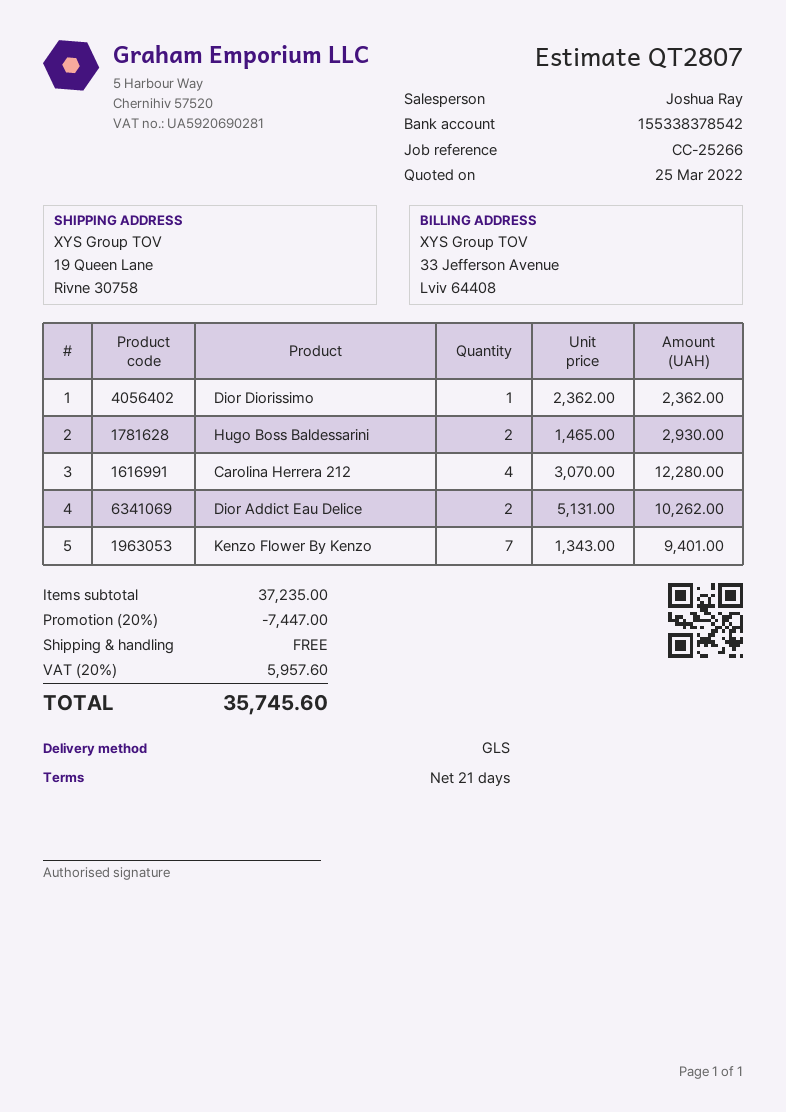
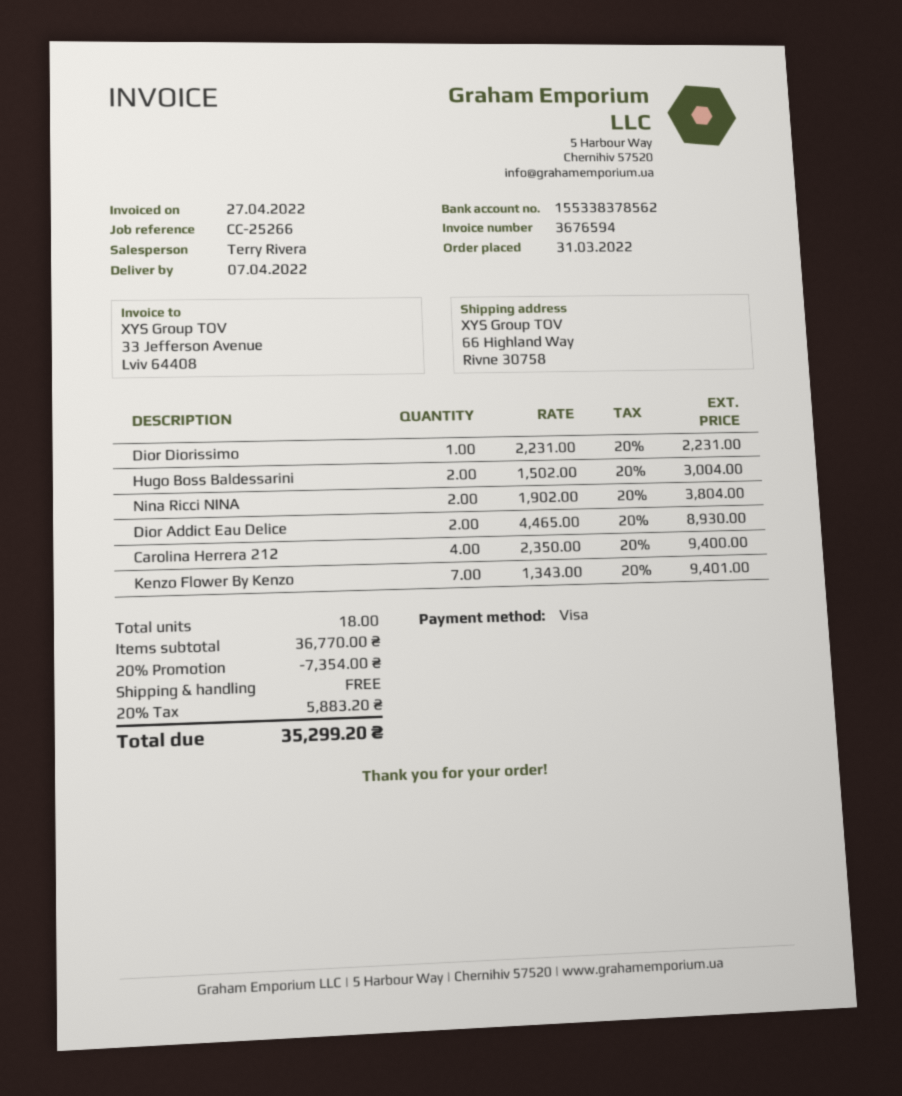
sales rep: Joshua Ray -> Terry Rivera
bank account: 155338378542 -> 155338378562
ship to: 19 Queen Lane, Rivne 30758 -> 66 Highland Way, Rivne 30758
Dior Diorissimo: 1 x 2362.00 = 2362.00 -> 1 x 2231.00 = 2231.00
Hugo Boss Baldessarini: 2 x 1465.00 = 2930.00 -> 2 x 1502.00 = 3004.00
Carolina Herrera 212: 4 x 3070.00 = 12280.00 -> 4 x 2350.00 = 9400.00
Dior Addict Eau Delice: 2 x 5131.00 = 10262.00 -> 2 x 4465.00 = 8930.00
Nina Ricci NINA: none -> 2 x 1902.00 = 3804.00
subtotal: 37235.00 -> 36770.00
discount: 20% = 7447.00 -> 20% = 7354.00
tax: 20% = 5957.60 -> 20% = 5883.20
total: 35745.60 -> 35299.20

